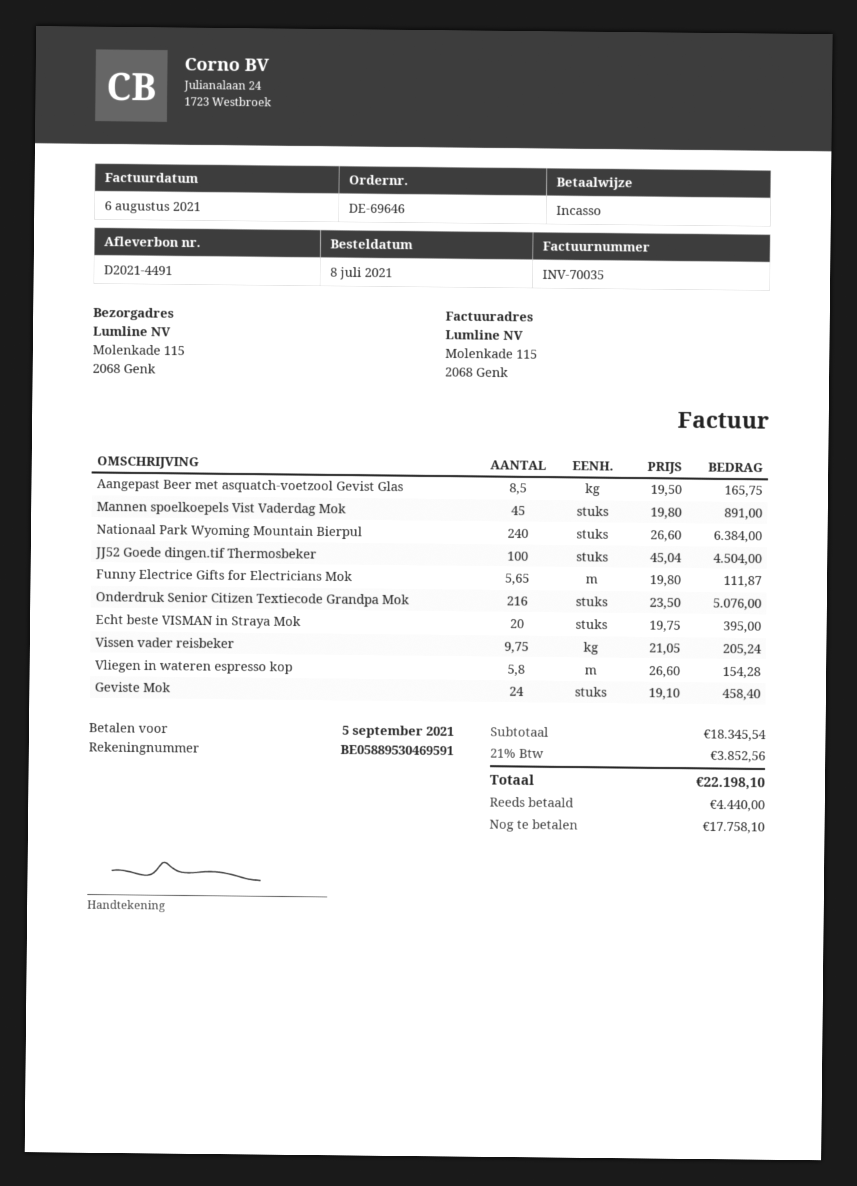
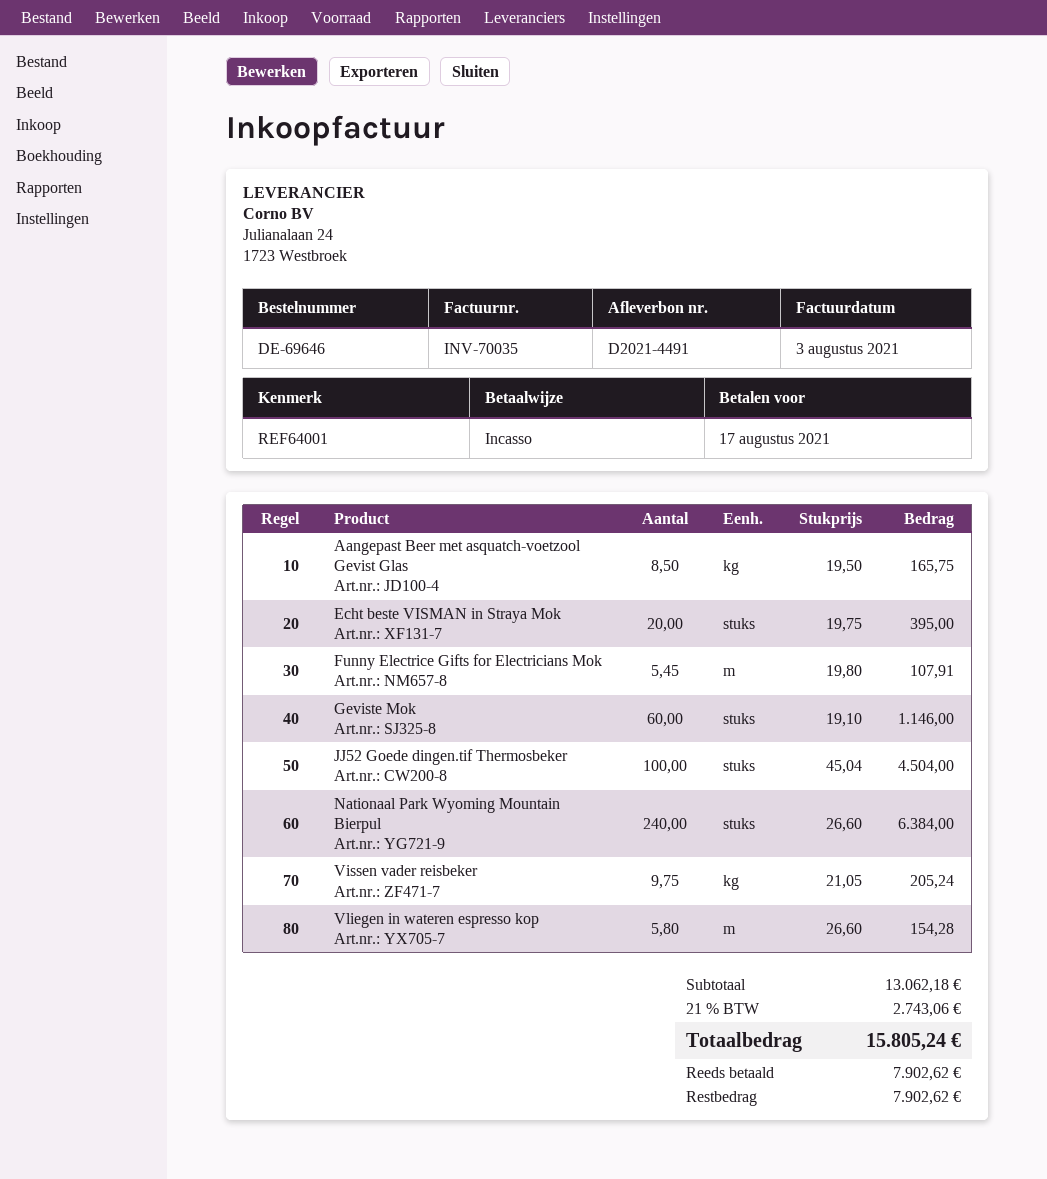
invoice date: 2021-08-06 -> 2021-08-03
due date: 2021-09-05 -> 2021-08-17
Mannen spoelkoepels Vist Vaderdag Mok: 45 x 19.80 = 891.00 -> none
Funny Electrice Gifts for Electricians Mok: 5.65 x 19.80 = 111.87 -> 5.45 x 19.80 = 107.91
Onderdruk Senior Citizen Textiecode Grandpa Mok: 216 x 23.50 = 5076.00 -> none
Geviste Mok: 24 x 19.10 = 458.40 -> 60 x 19.10 = 1146.00
subtotal: 18345.54 -> 13062.18
tax: 21% = 3852.56 -> 21% = 2743.06
total: 22198.10 -> 15805.24
deposit: 4440.00 -> 7902.62
balance: 17758.10 -> 7902.62

